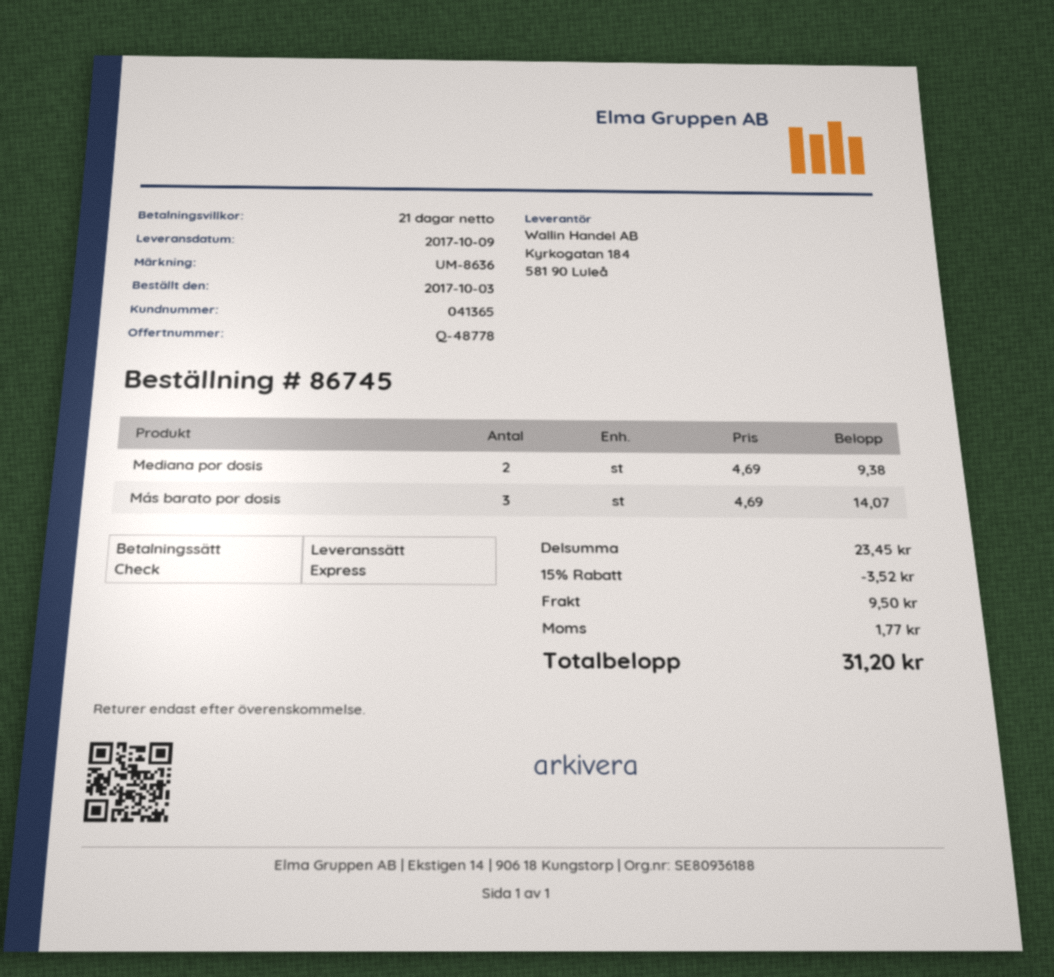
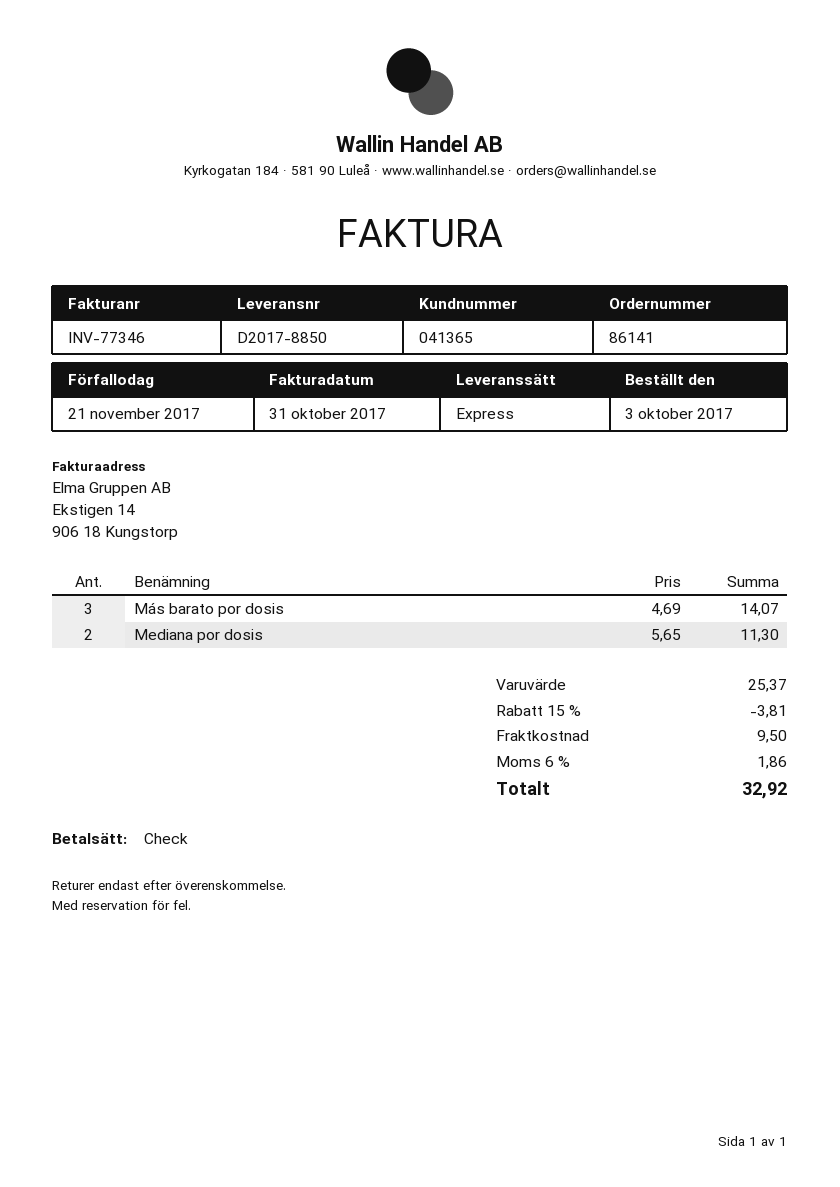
order number: 86745 -> 86141
Mediana por dosis: 2 x 4.69 = 9.38 -> 2 x 5.65 = 11.30
subtotal: 23.45 -> 25.37
discount: 15% = 3.52 -> 15% = 3.81
tax: 1.77 -> 1.86
total: 31.20 -> 32.92

